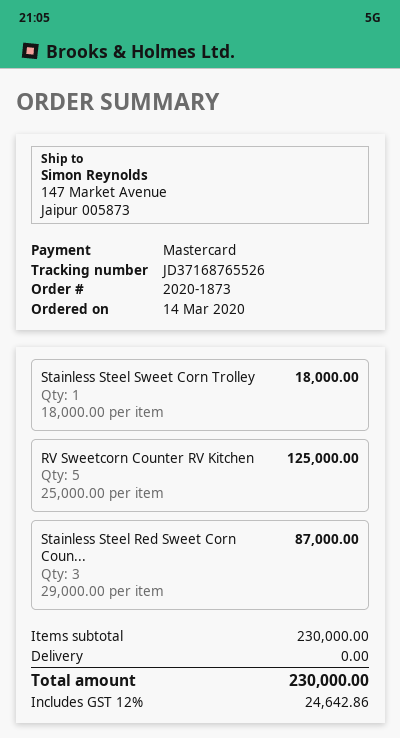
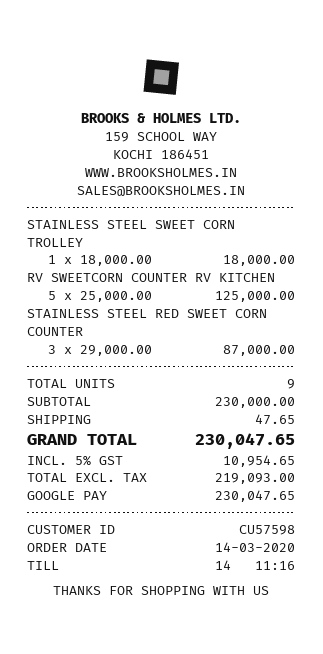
payment method: Mastercard -> Google Pay
shipping: 0.00 -> 47.65
tax: 12% = 24642.86 -> 5% = 10954.65
total: 230000.00 -> 230047.65

